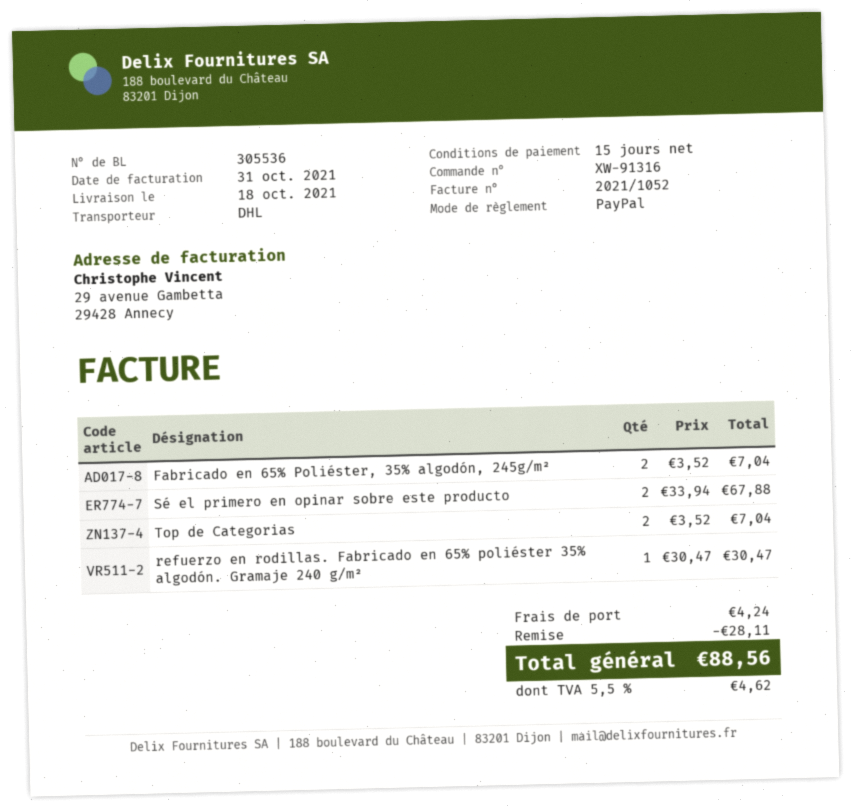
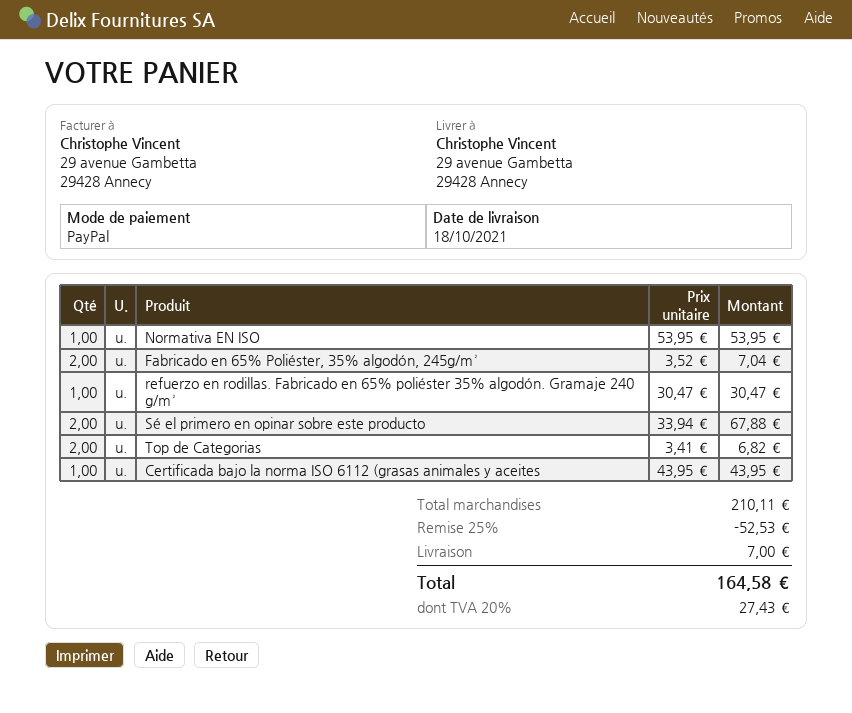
Top de Categorias: 2 x 3.52 = 7.04 -> 2 x 3.41 = 6.82
Normativa EN ISO: none -> 1 x 53.95 = 53.95
Certificada bajo la norma ISO 6112 (grasas animales y aceites: none -> 1 x 43.95 = 43.95
discount: 28.11 -> 52.53
shipping: 4.24 -> 7.00
tax: 5.5% = 4.62 -> 20% = 27.43
total: 88.56 -> 164.58

